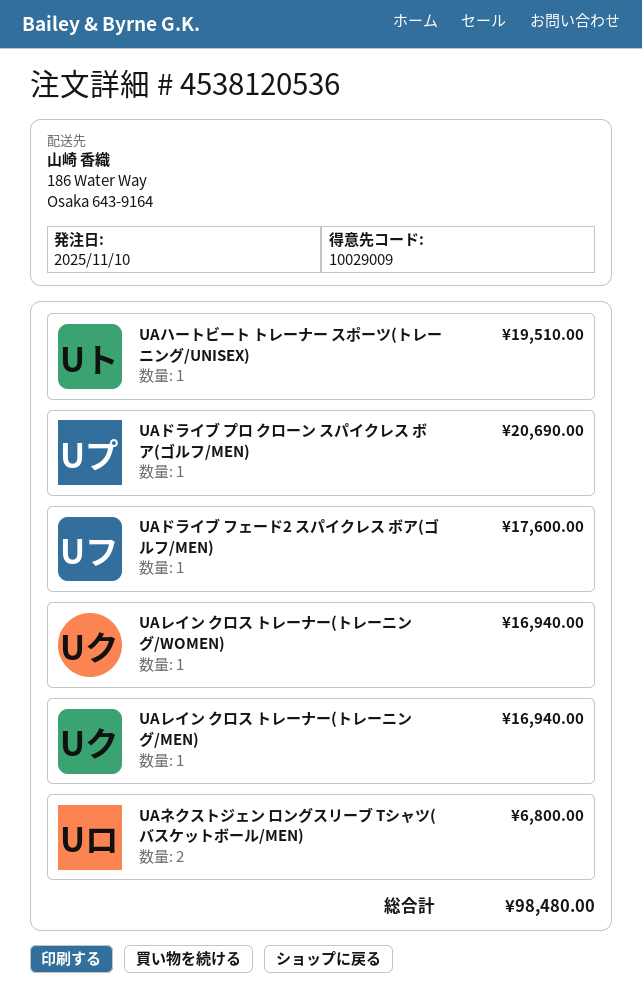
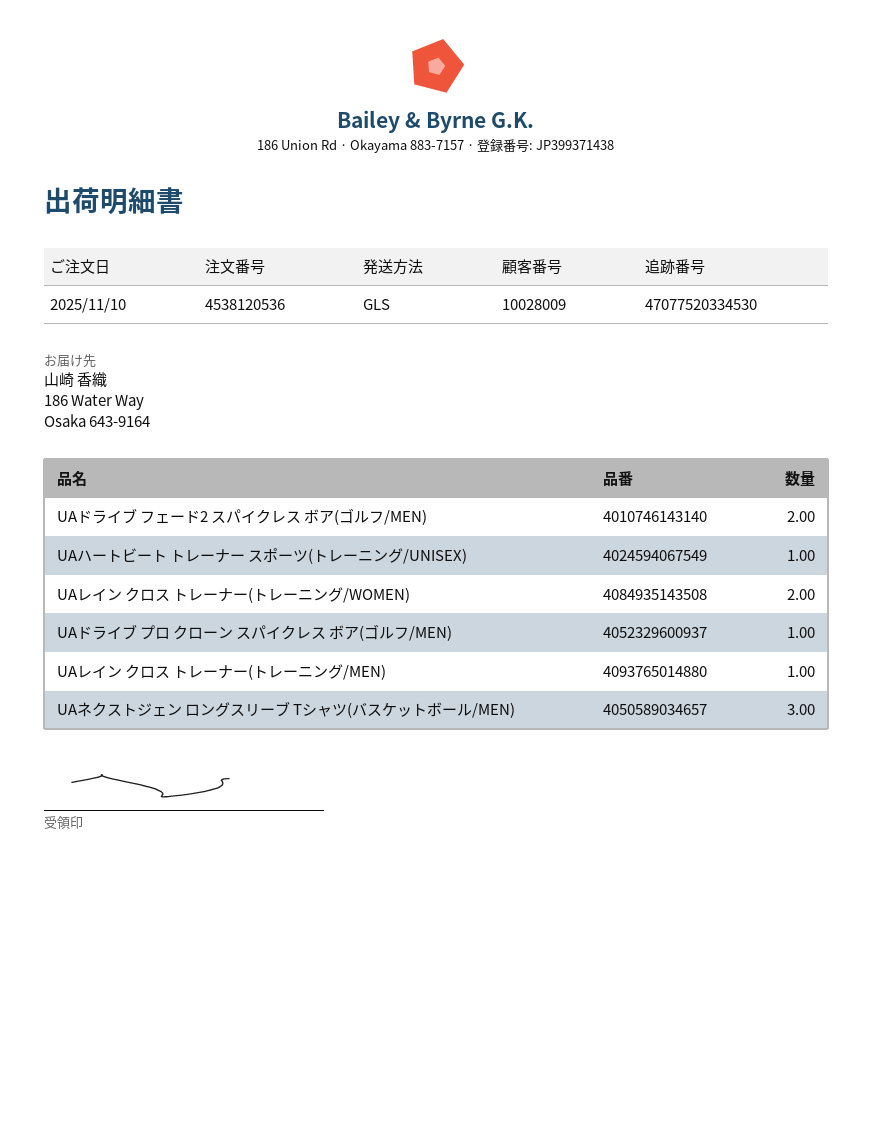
customer number: 10029009 -> 10028009
UAドライブ フェード2 スパイクレス ボア(ゴルフ/MEN): 1 -> 2
UAレイン クロス トレーナー(トレーニング/WOMEN): 1 -> 2
UAネクストジェン ロングスリーブ Tシャツ(バスケットボール/MEN): 2 -> 3

